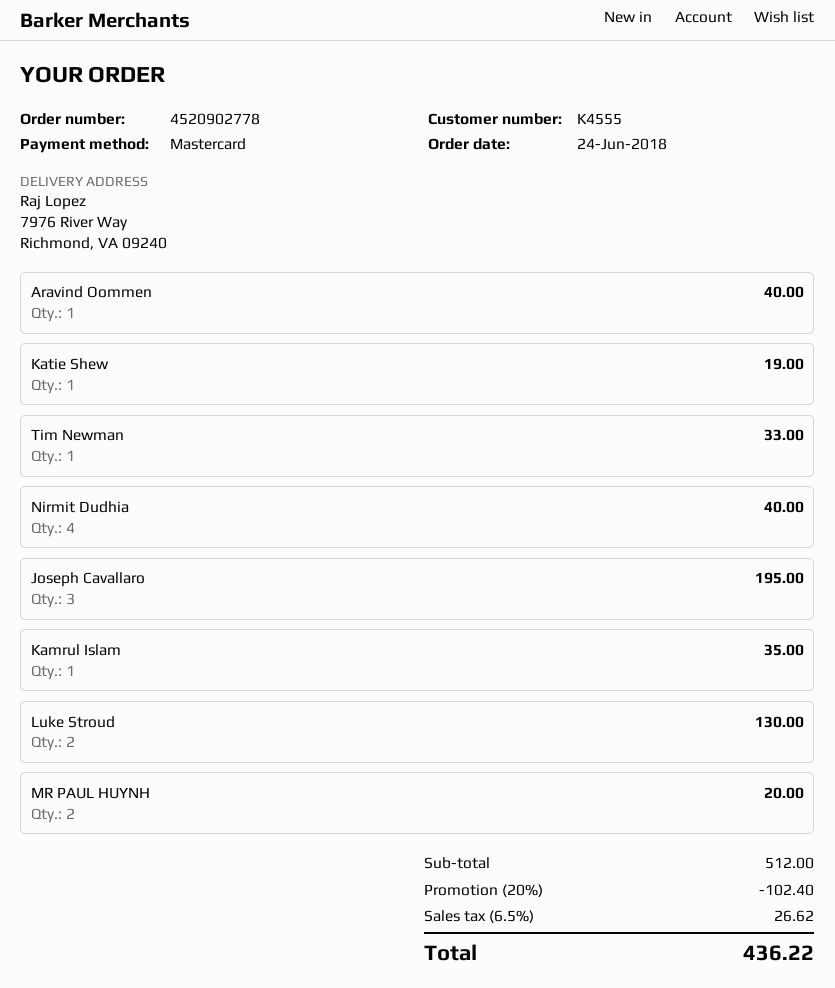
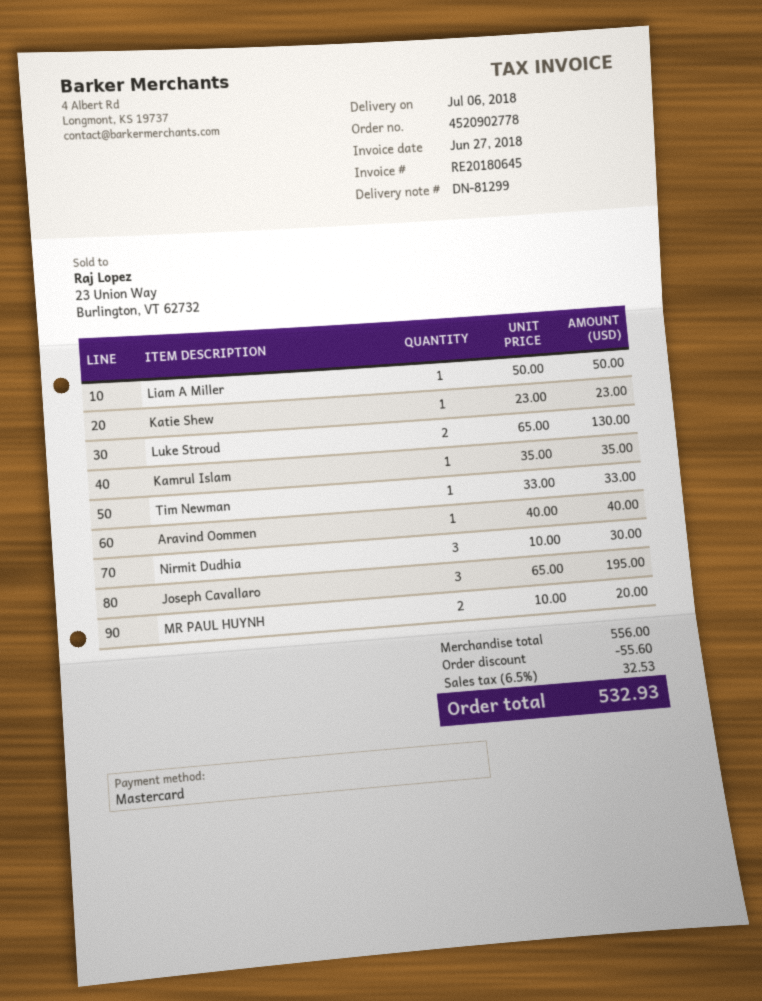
Katie Shew: 1 for 19.00 -> 1 for 23.00
Nirmit Dudhia: 4 for 40.00 -> 3 for 30.00
Liam A Miller: none -> 1 for 50.00
subtotal: 512.00 -> 556.00
discount: 102.40 -> 55.60
tax: 6.5% = 26.62 -> 6.5% = 32.53
total: 436.22 -> 532.93

